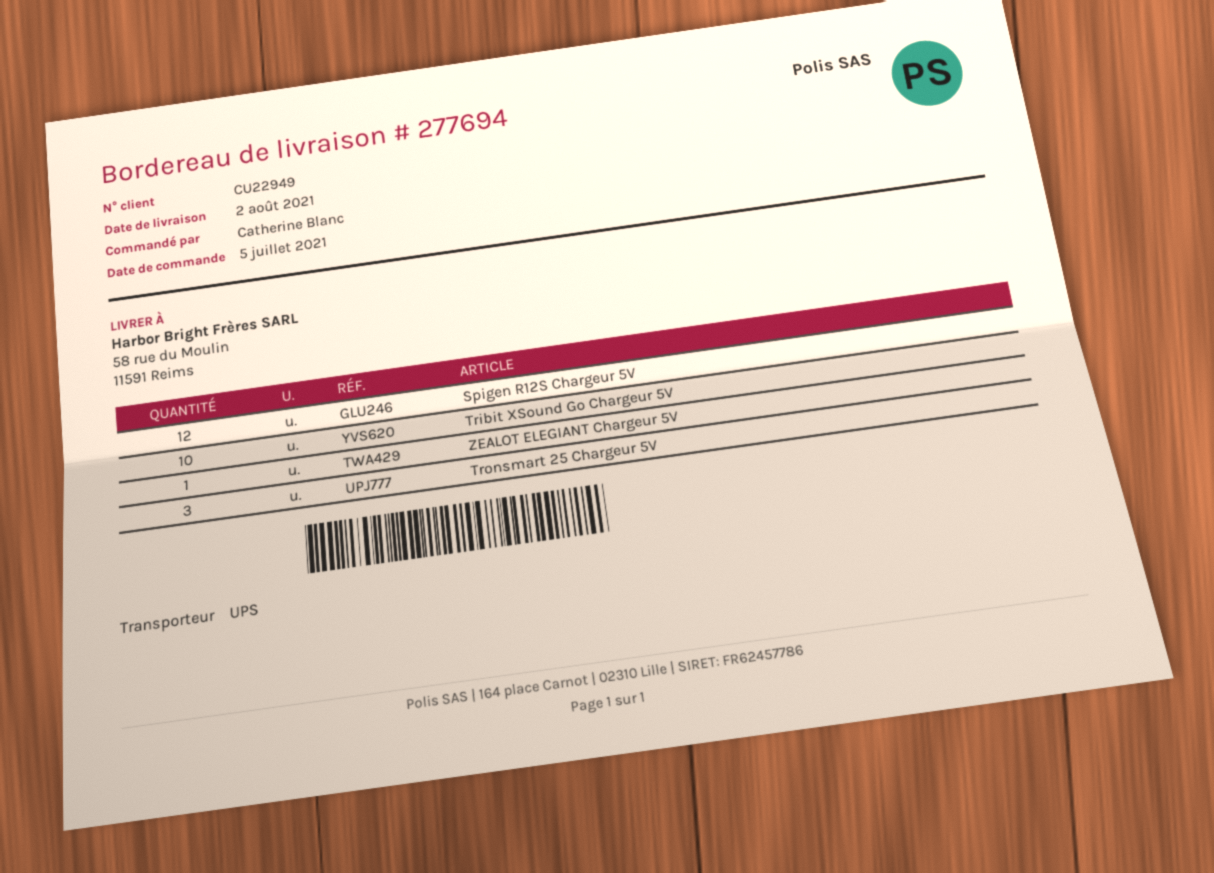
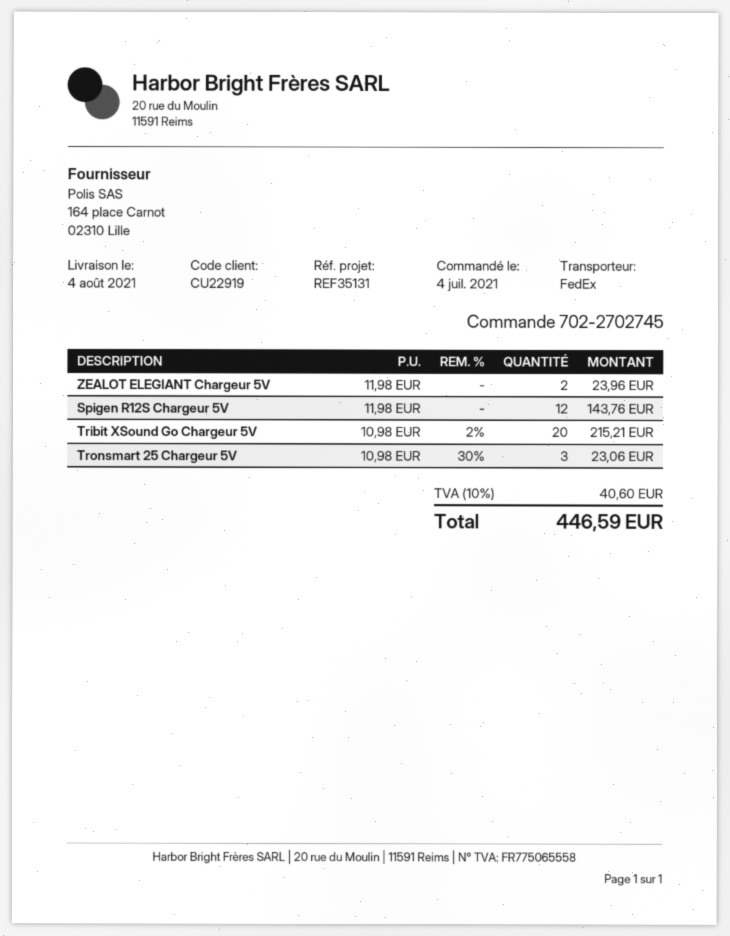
order date: 2021-07-05 -> 2021-07-04
delivery date: 2021-08-02 -> 2021-08-04
customer number: CU22949 -> CU22919
shipping method: UPS -> FedEx
Tribit XSound Go Chargeur 5V: 10 -> 20
ZEALOT ELEGIANT Chargeur 5V: 1 -> 2

